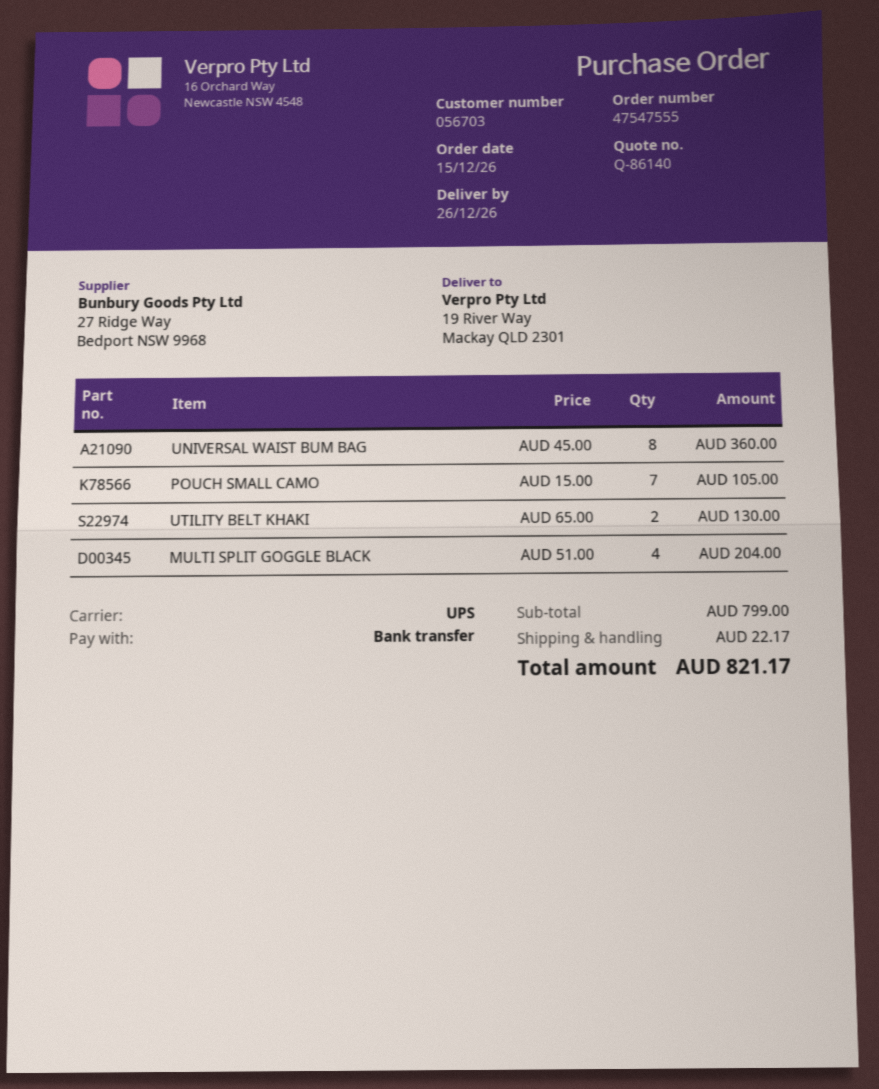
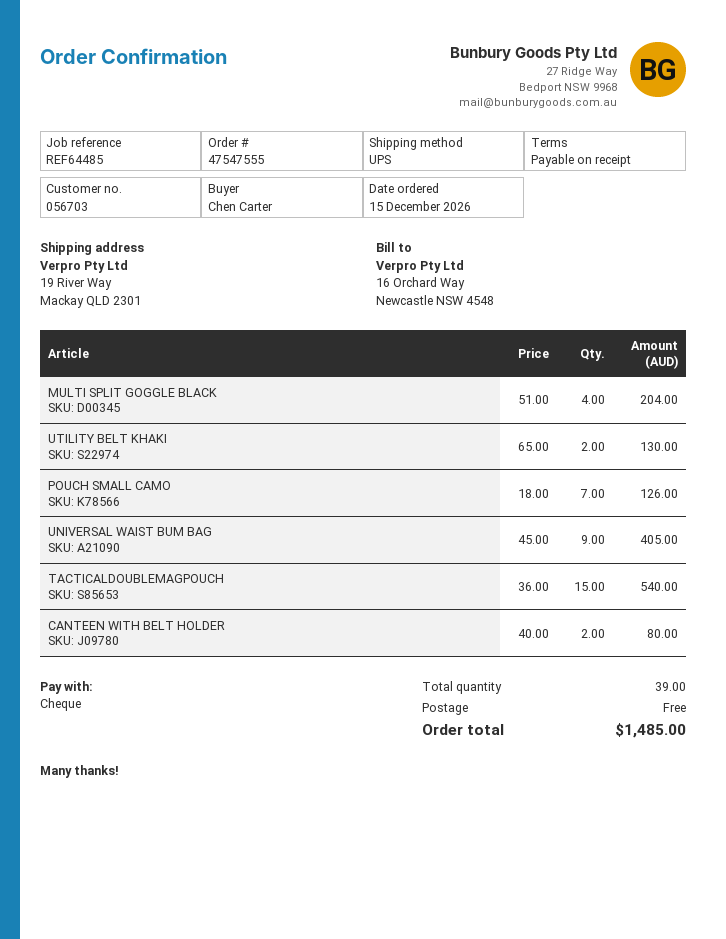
payment method: bank transfer -> cheque
UNIVERSAL WAIST BUM BAG: 8 x 45.00 = 360.00 -> 9 x 45.00 = 405.00
POUCH SMALL CAMO: 7 x 15.00 = 105.00 -> 7 x 18.00 = 126.00
TACTICALDOUBLEMAGPOUCH: none -> 15 x 36.00 = 540.00
CANTEEN WITH BELT HOLDER: none -> 2 x 40.00 = 80.00
shipping: 22.17 -> 0.00
total: 821.17 -> 1485.00

